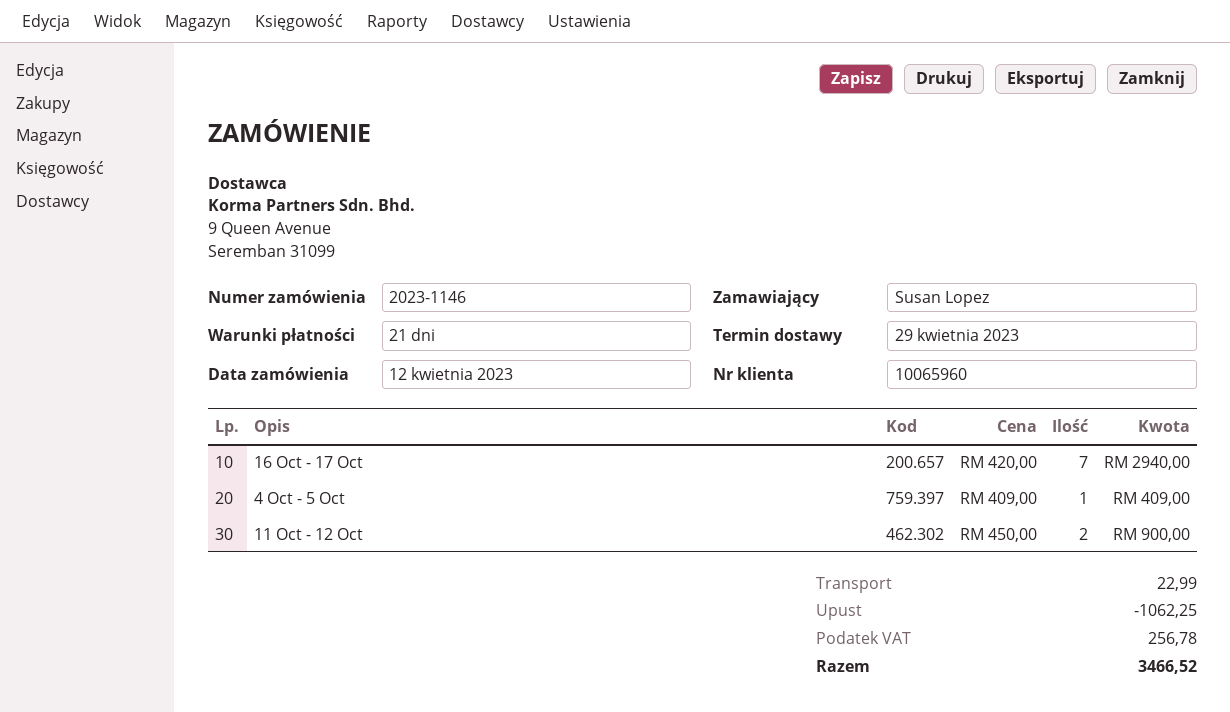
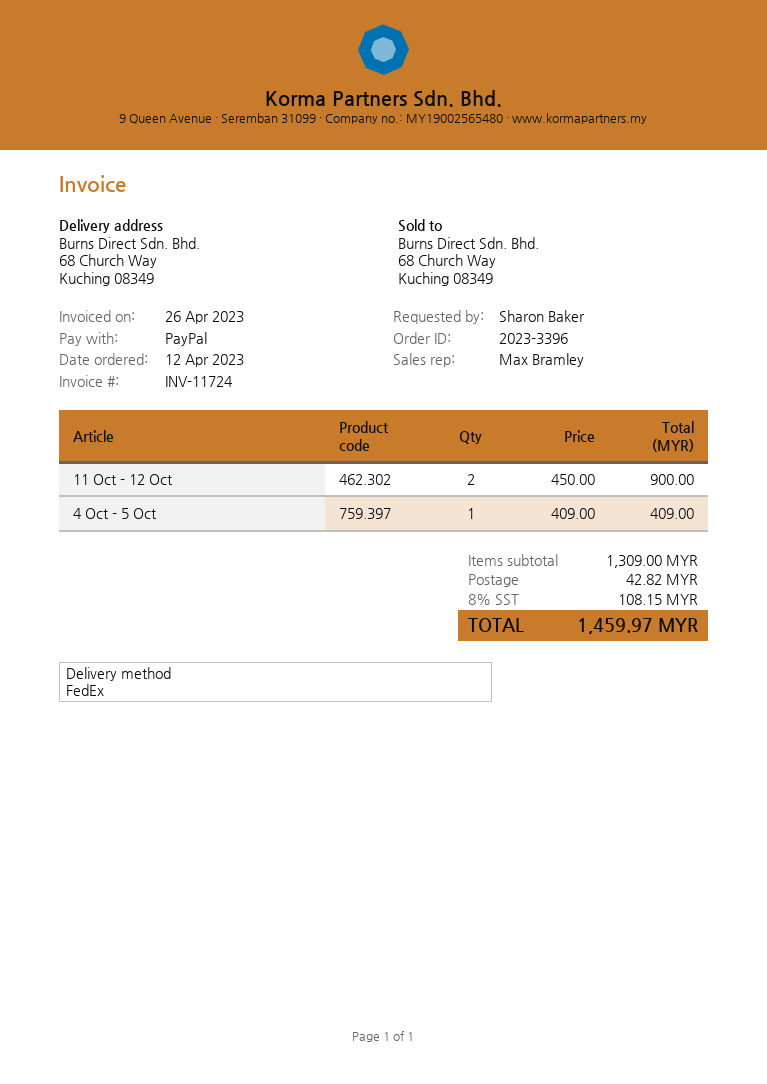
order number: 2023-1146 -> 2023-3396
ordered by: Susan Lopez -> Sharon Baker
16 Oct - 17 Oct: 7 x 420.00 = 2940.00 -> none
discount: 1062.25 -> none
shipping: 22.99 -> 42.82
tax: 256.78 -> 108.15
total: 3466.52 -> 1459.97

